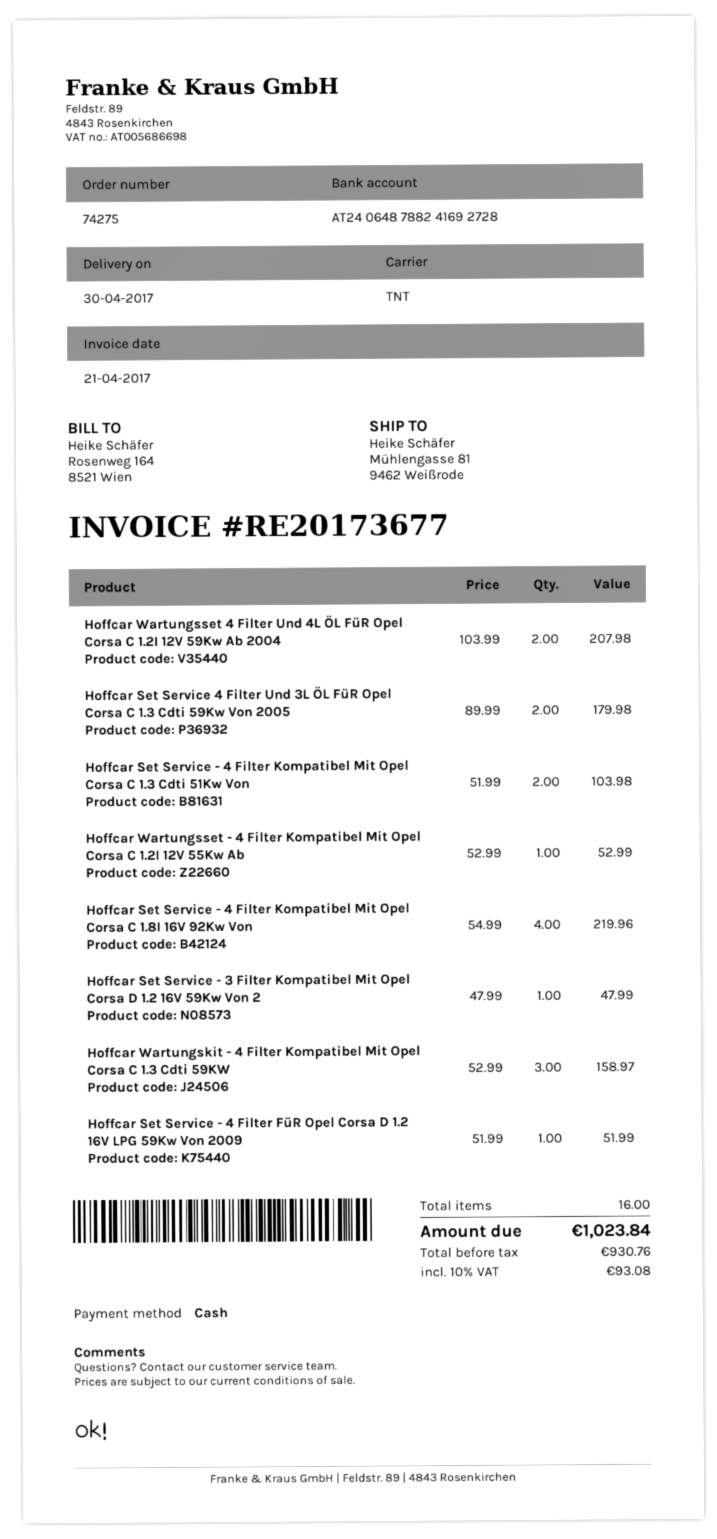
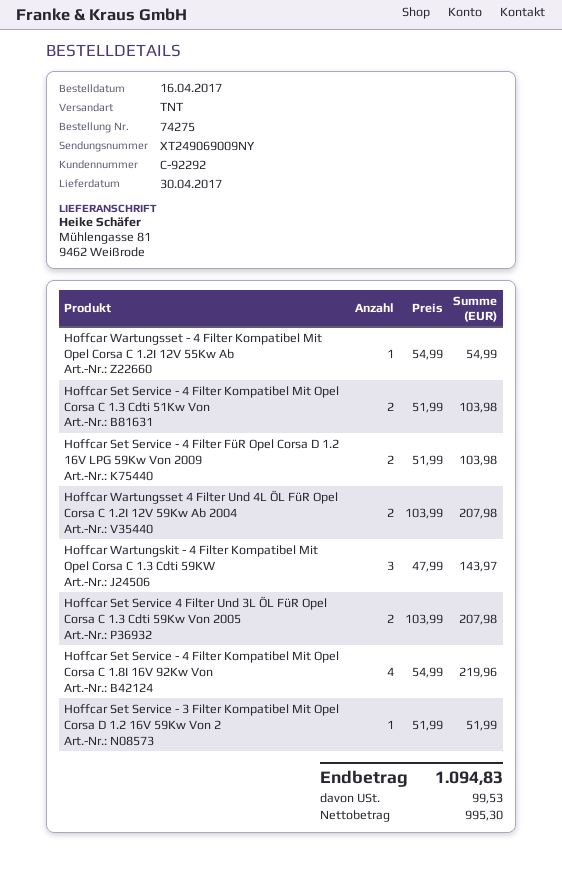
Hoffcar Set Service 4 Filter Und 3L ÖL FüR Opel Corsa C 1.3 Cdti 59Kw Von 2005: 2 x 89.99 = 179.98 -> 2 x 103.99 = 207.98
Hoffcar Wartungsset - 4 Filter Kompatibel Mit Opel Corsa C 1.2I 12V 55Kw Ab: 1 x 52.99 = 52.99 -> 1 x 54.99 = 54.99
Hoffcar Set Service - 3 Filter Kompatibel Mit Opel Corsa D 1.2 16V 59Kw Von 2: 1 x 47.99 = 47.99 -> 1 x 51.99 = 51.99
Hoffcar Wartungskit - 4 Filter Kompatibel Mit Opel Corsa C 1.3 Cdti 59KW: 3 x 52.99 = 158.97 -> 3 x 47.99 = 143.97
Hoffcar Set Service - 4 Filter FüR Opel Corsa D 1.2 16V LPG 59Kw Von 2009: 1 x 51.99 = 51.99 -> 2 x 51.99 = 103.98
net: 930.76 -> 995.30
tax: 93.08 -> 99.53
total: 1023.84 -> 1094.83

